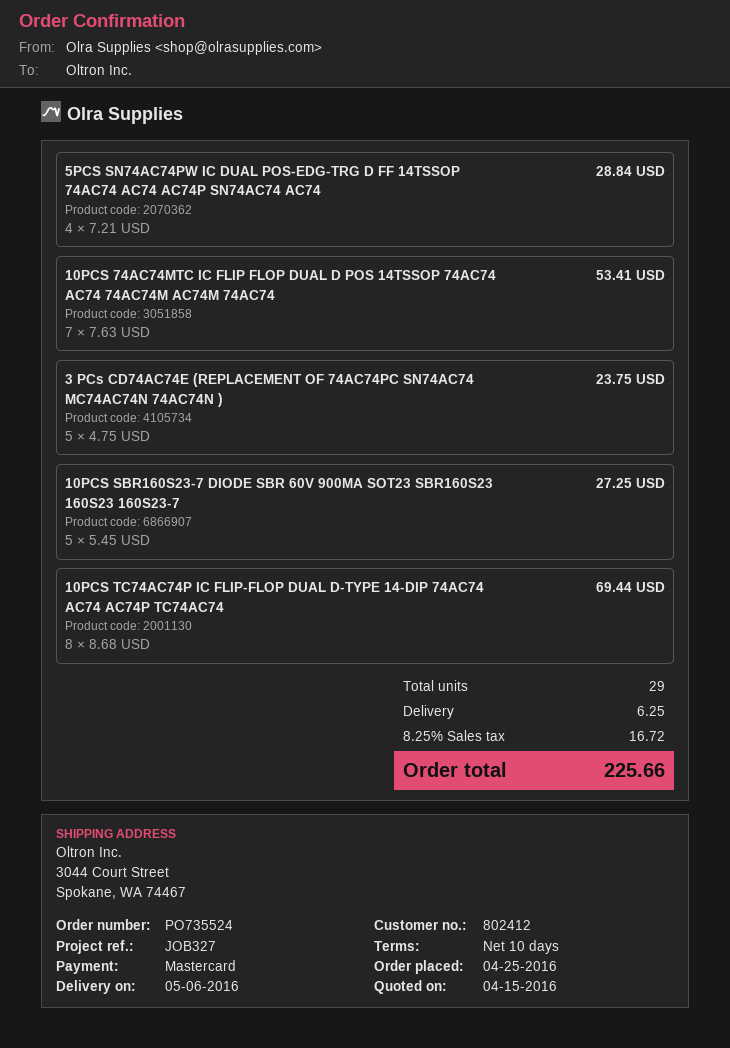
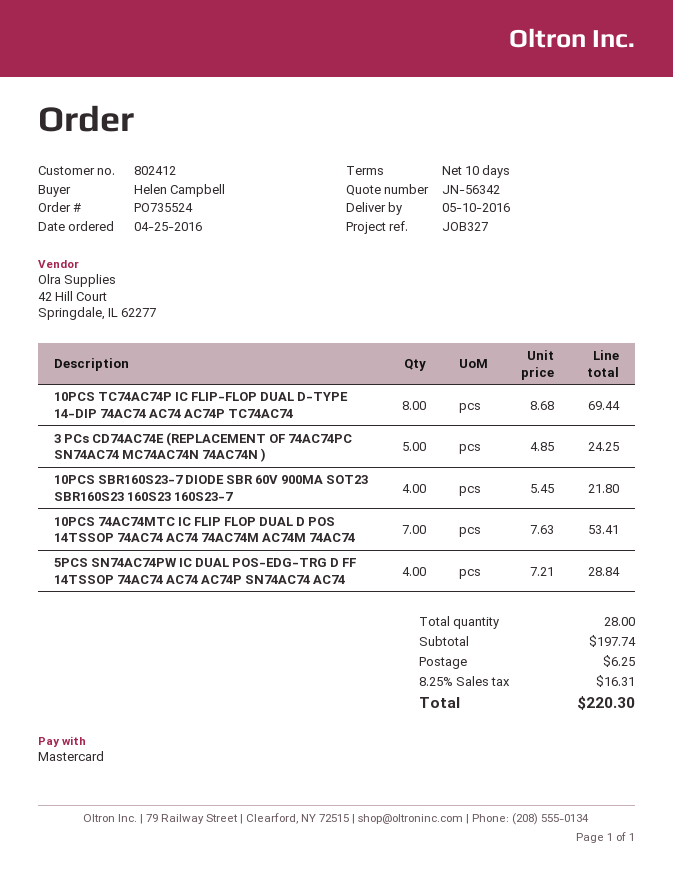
delivery date: 2016-05-06 -> 2016-05-10
3 PCs CD74AC74E (REPLACEMENT OF 74AC74PC SN74AC74 MC74AC74N 74AC74N ): 5 x 4.75 = 23.75 -> 5 x 4.85 = 24.25
10PCS SBR160S23-7 DIODE SBR 60V 900MA SOT23 SBR160S23 160S23 160S23-7: 5 x 5.45 = 27.25 -> 4 x 5.45 = 21.80
total quantity: 29 -> 28
tax: 8.25% = 16.72 -> 8.25% = 16.31
total: 225.66 -> 220.30

